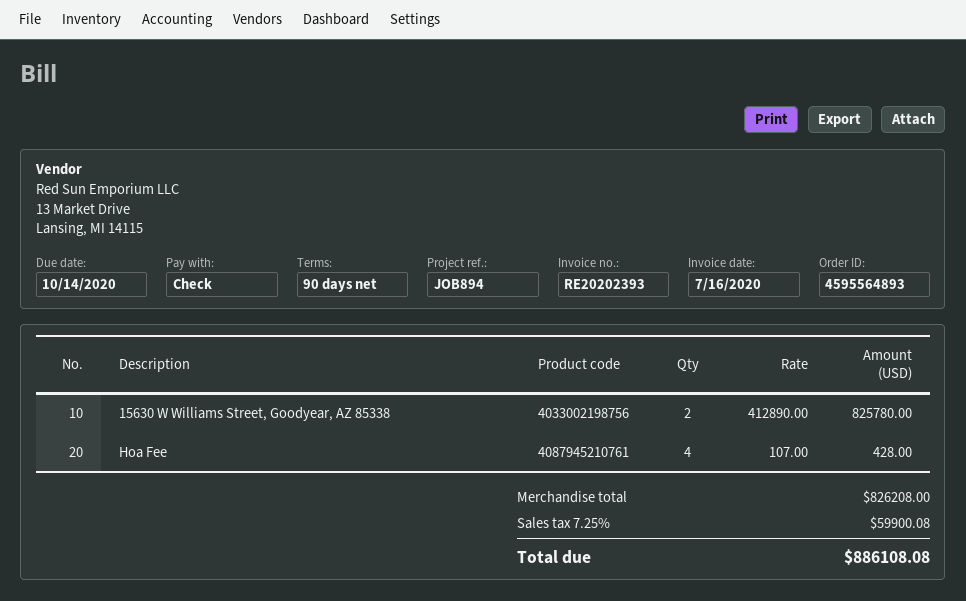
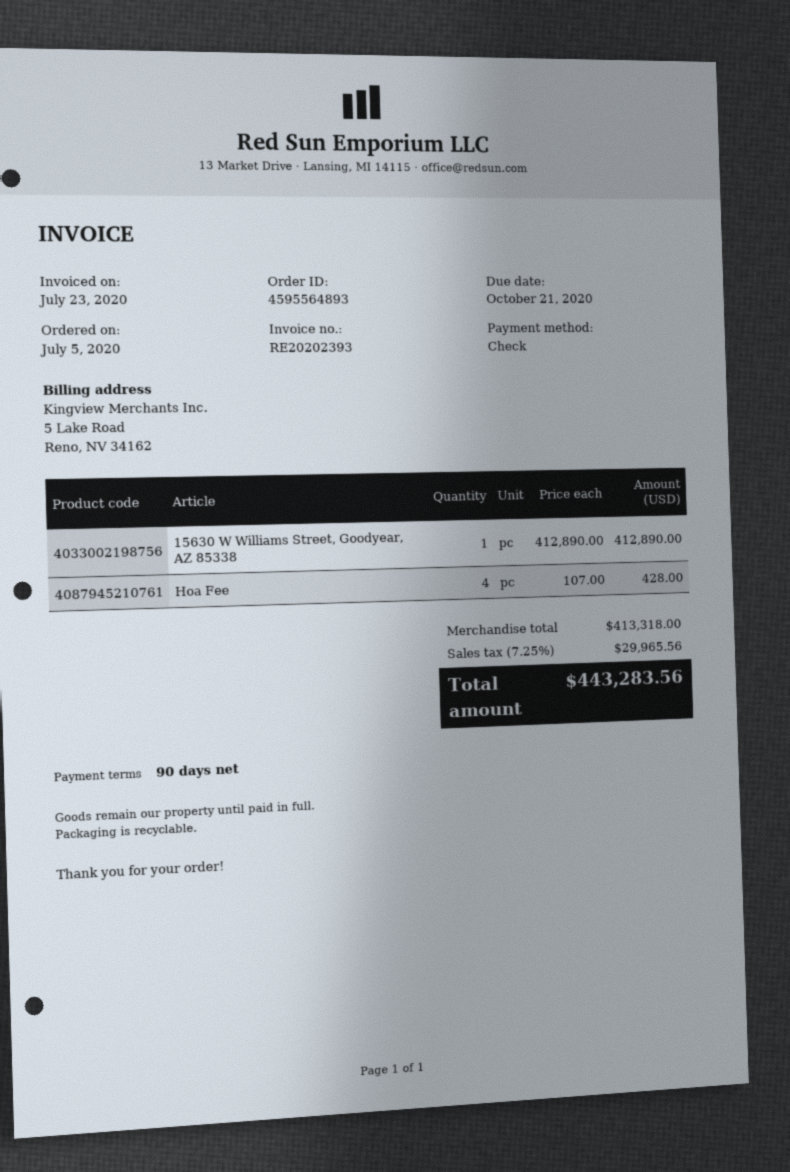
invoice date: 2020-07-16 -> 2020-07-23
due date: 2020-10-14 -> 2020-10-21
15630 W Williams Street, Goodyear, AZ 85338: 2 x 412890.00 = 825780.00 -> 1 x 412890.00 = 412890.00
subtotal: 826208.00 -> 413318.00
tax: 7.25% = 59900.08 -> 7.25% = 29965.56
total: 886108.08 -> 443283.56

